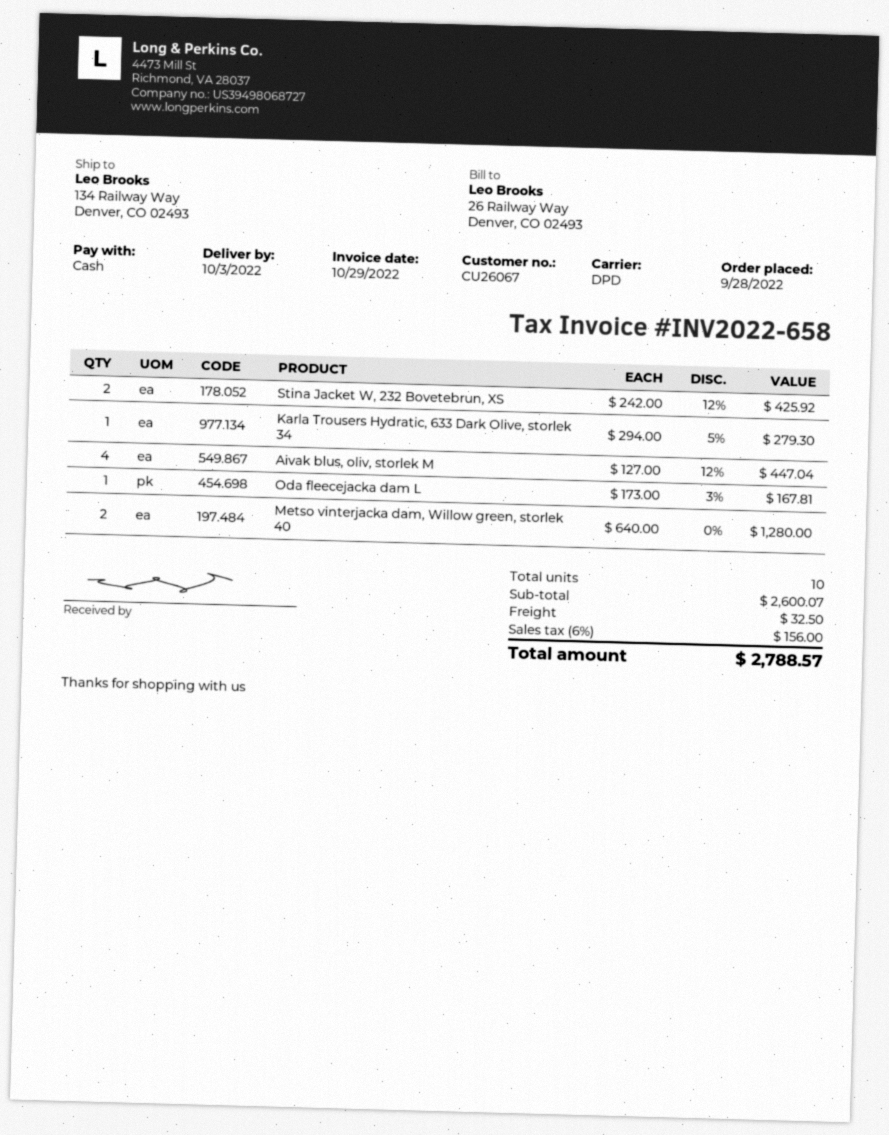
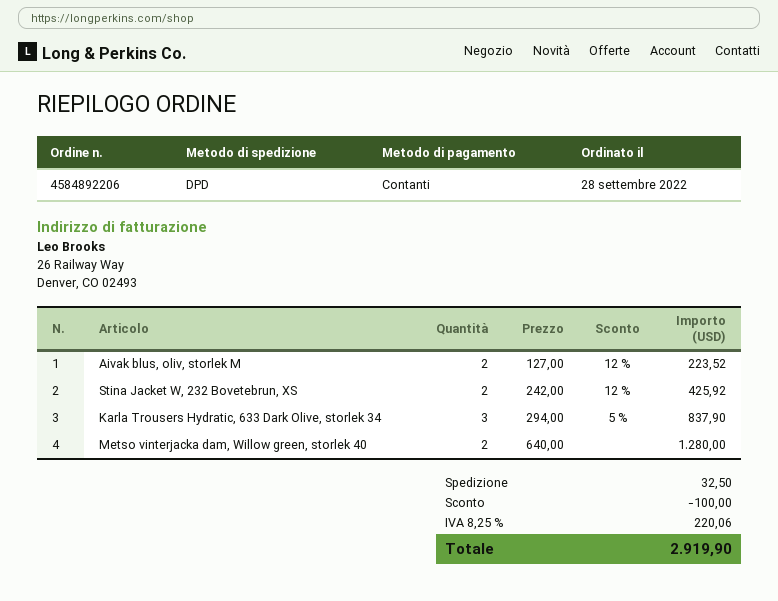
Karla Trousers Hydratic, 633 Dark Olive, storlek 34: 1 x 294.00 - 5% = 279.30 -> 3 x 294.00 - 5% = 837.90
Aivak blus, oliv, storlek M: 4 x 127.00 - 12% = 447.04 -> 2 x 127.00 - 12% = 223.52
Oda fleecejacka dam L: 1 x 173.00 - 3% = 167.81 -> none
discount: none -> 100.00
tax: 6% = 156.00 -> 8.25% = 220.06
total: 2788.57 -> 2919.90

